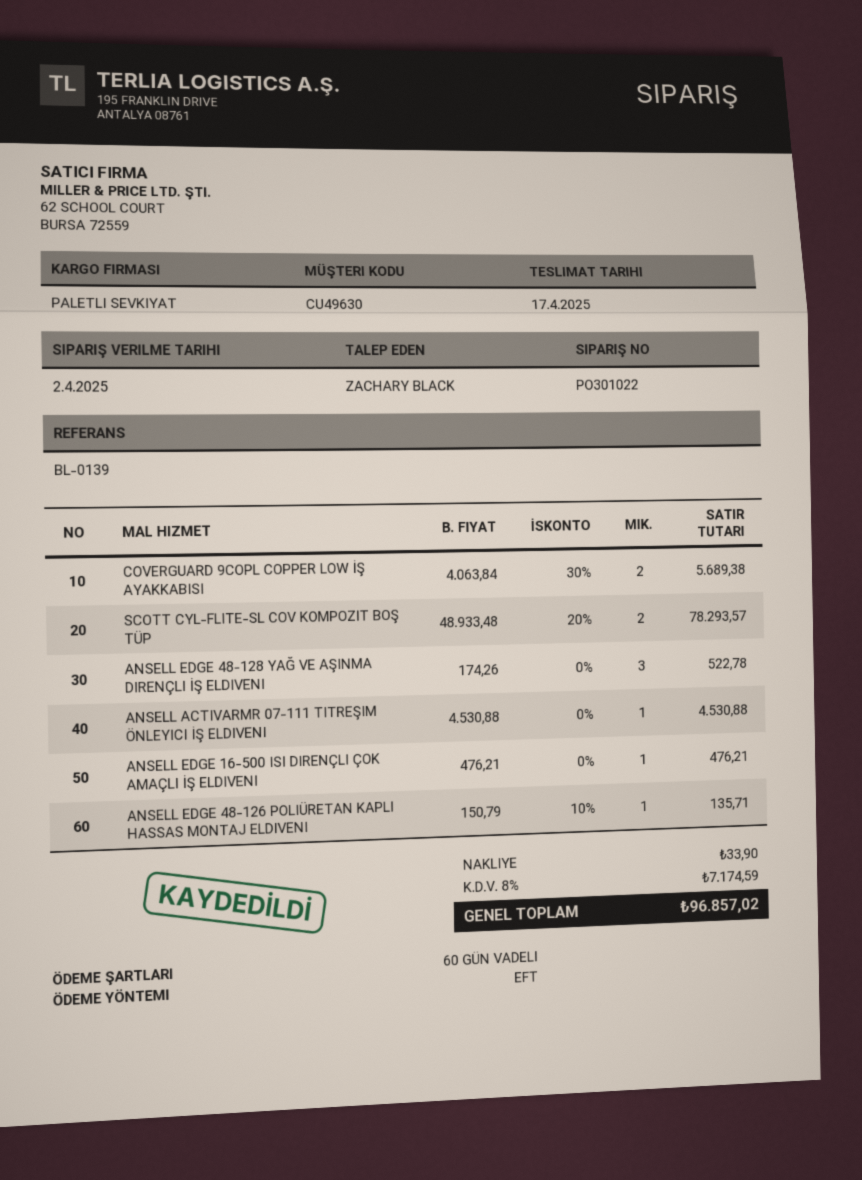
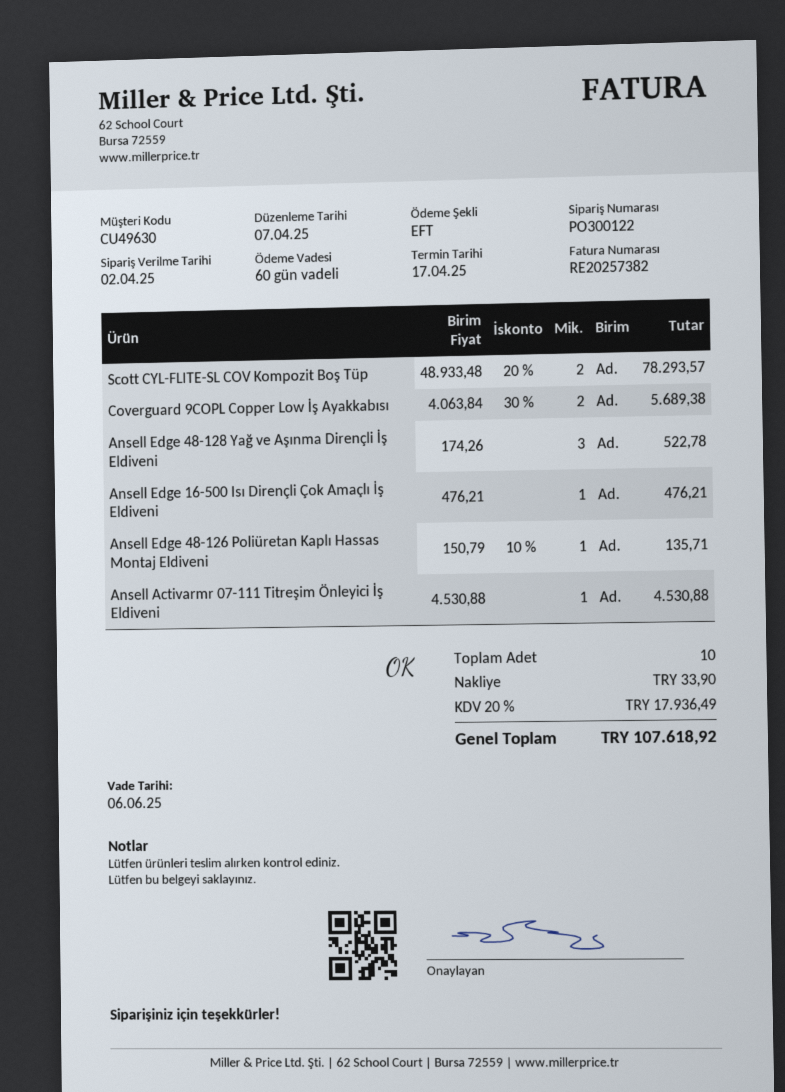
order number: PO301022 -> PO300122
tax: 8% = 7174.59 -> 20% = 17936.49
total: 96857.02 -> 107618.92

